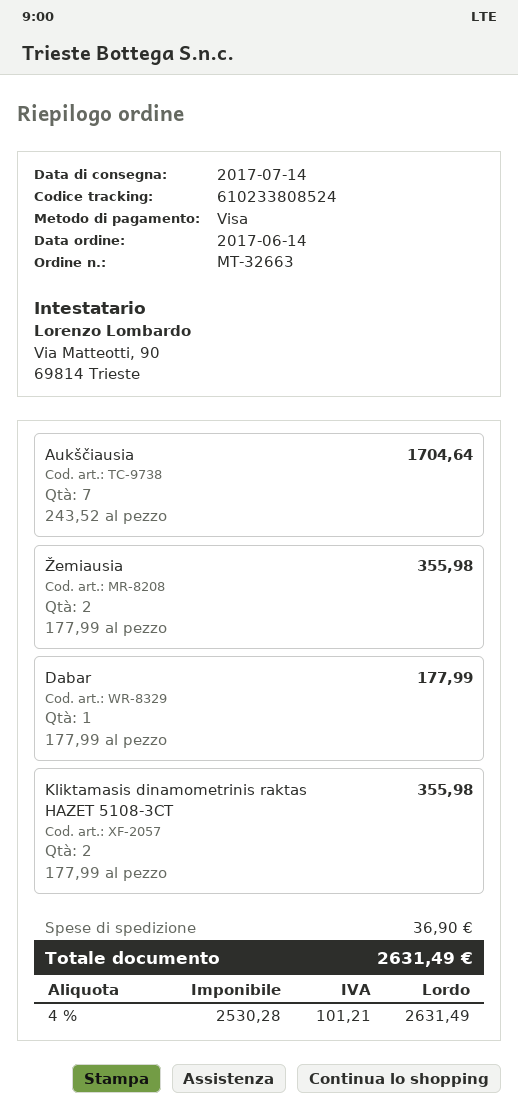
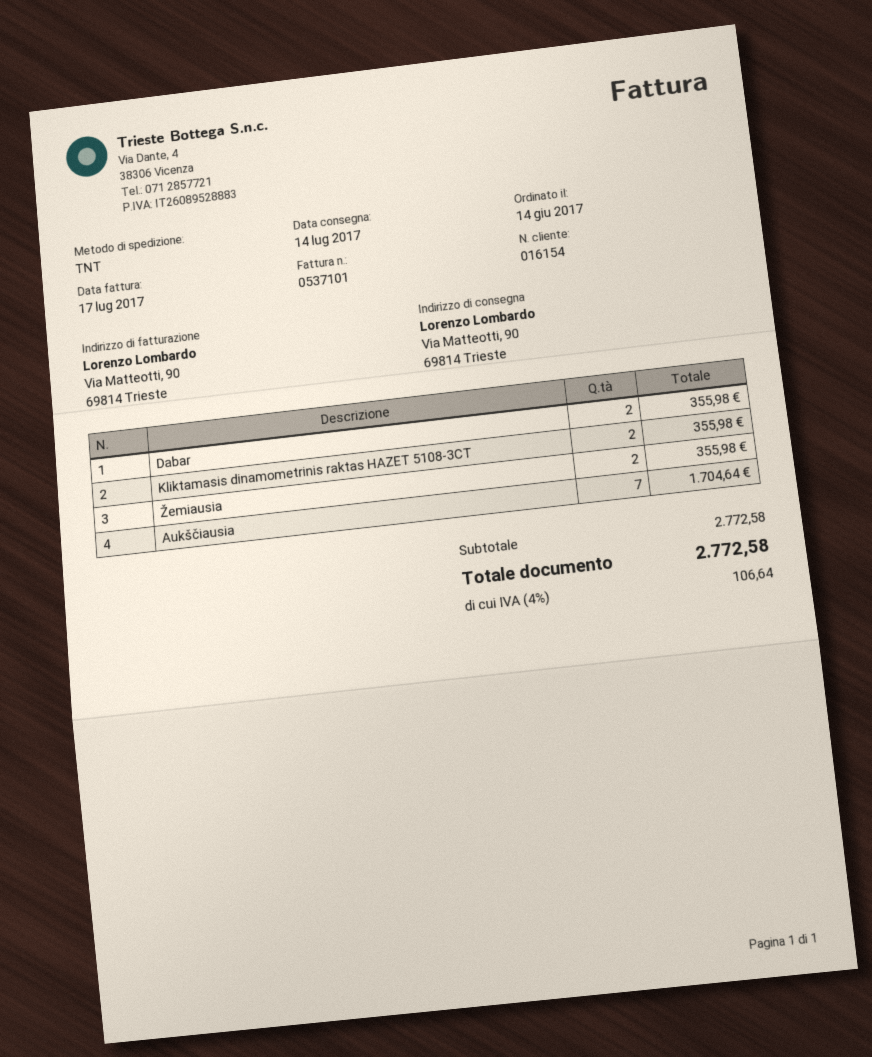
Dabar: 1 for 177.99 -> 2 for 355.98
shipping: 36.90 -> none
tax: 4% = 101.21 -> 4% = 106.64
total: 2631.49 -> 2772.58

